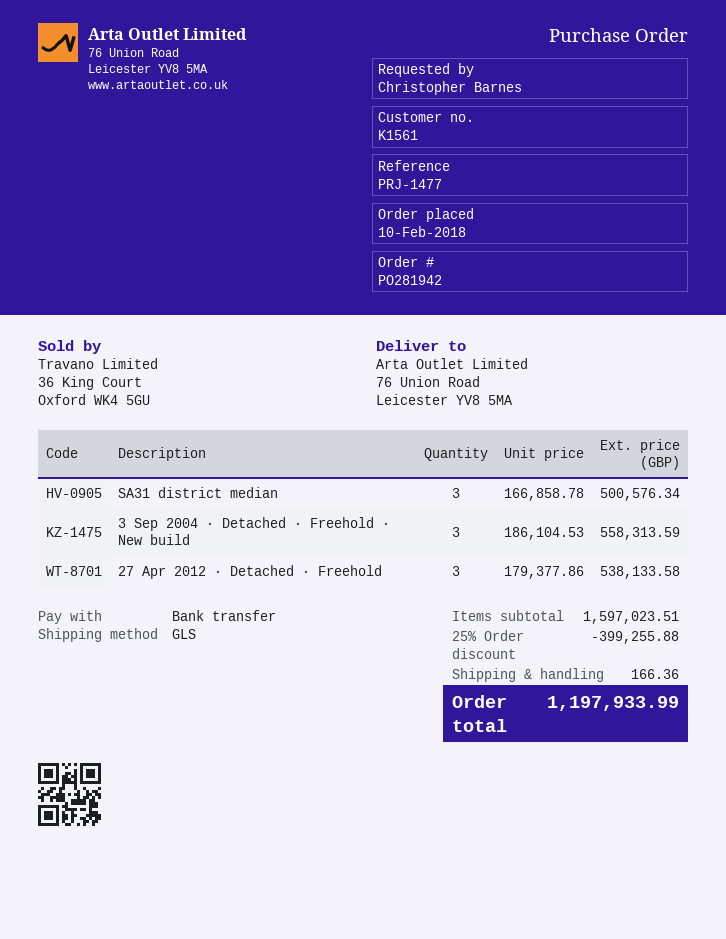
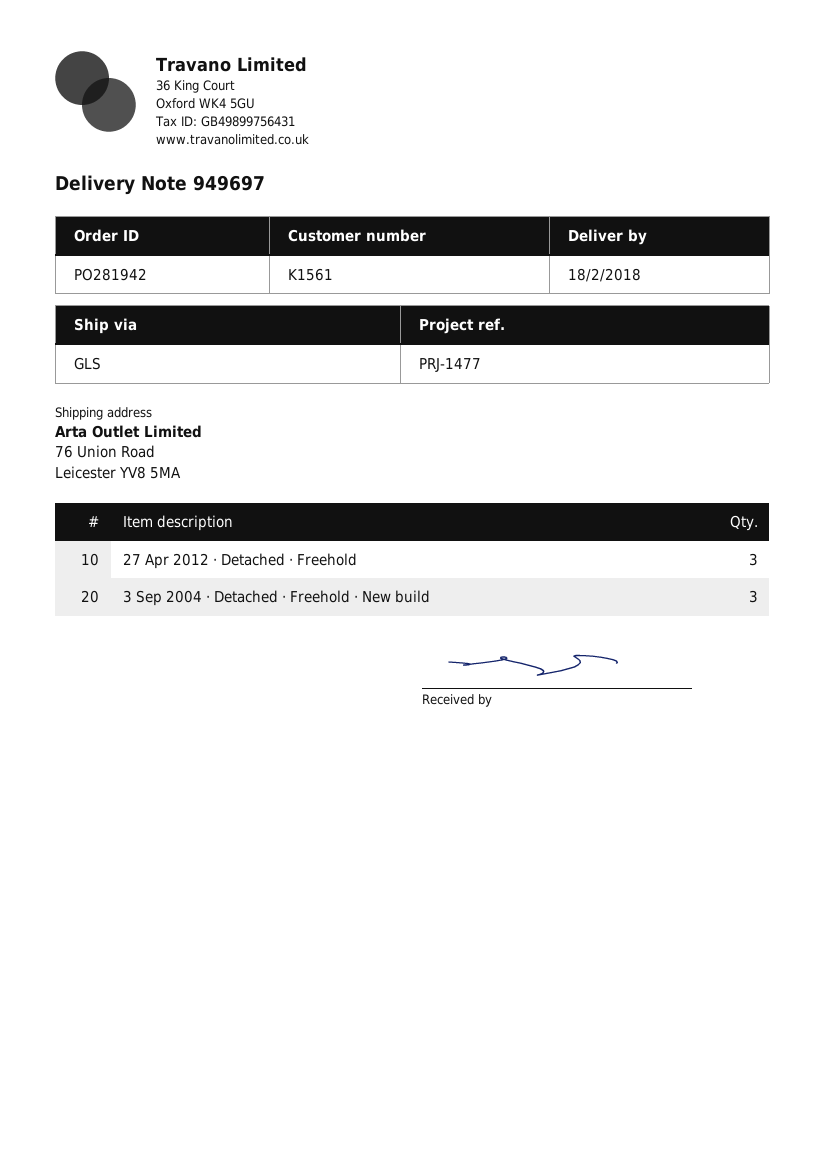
SA31 district median: 3 -> none

